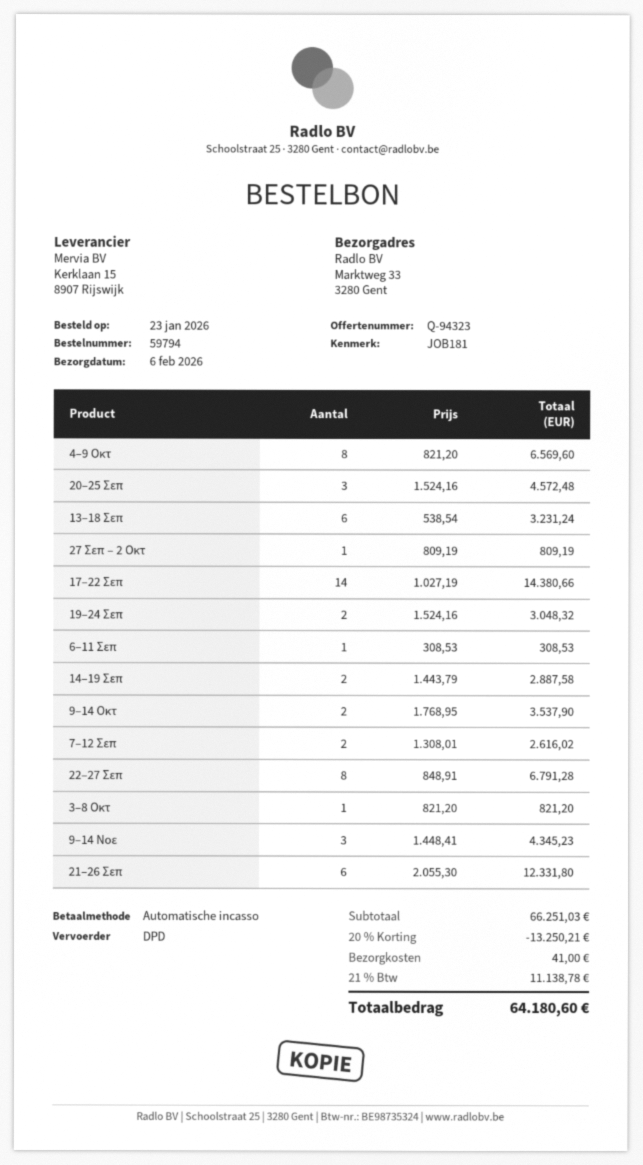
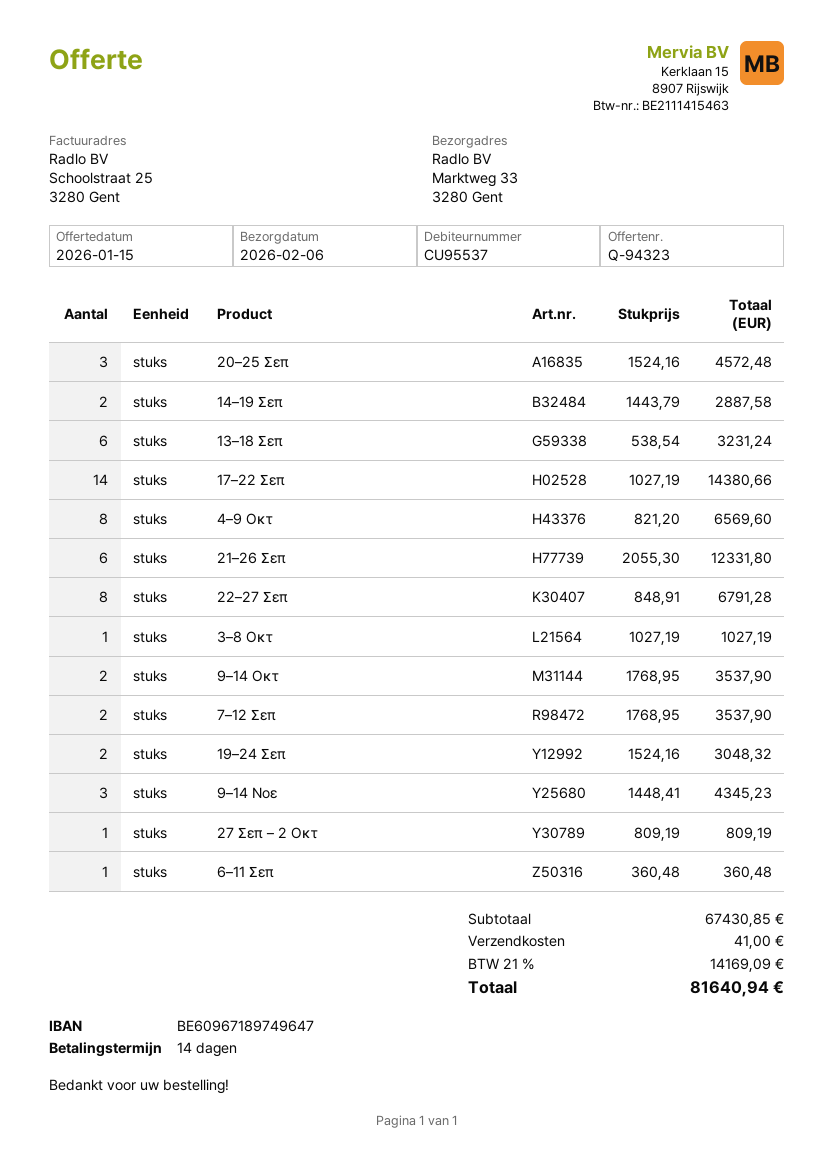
6–11 Σεπ: 1 x 308.53 = 308.53 -> 1 x 360.48 = 360.48
7–12 Σεπ: 2 x 1308.01 = 2616.02 -> 2 x 1768.95 = 3537.90
3–8 Οκτ: 1 x 821.20 = 821.20 -> 1 x 1027.19 = 1027.19
subtotal: 66251.03 -> 67430.85
discount: 20% = 13250.21 -> none
tax: 21% = 11138.78 -> 21% = 14169.09
total: 64180.60 -> 81640.94

